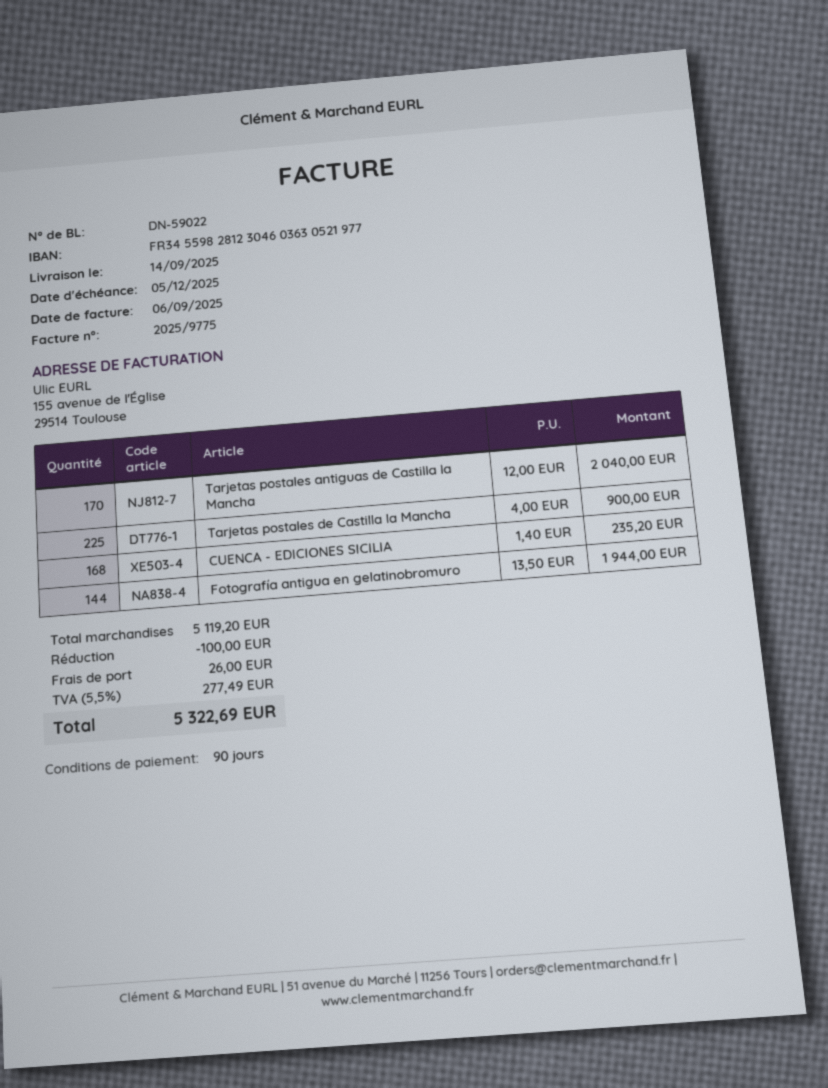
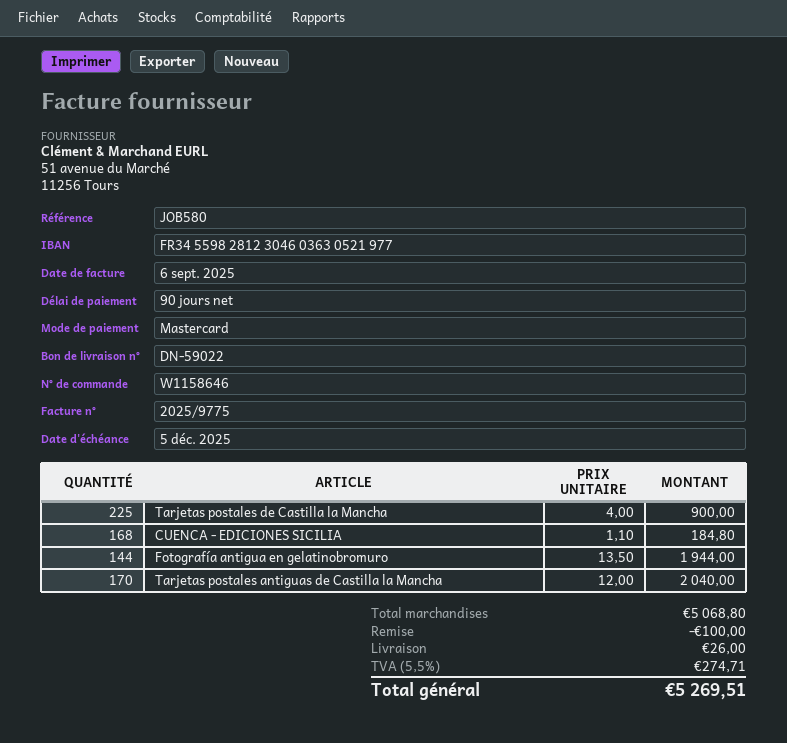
CUENCA - EDICIONES SICILIA: 168 x 1.40 = 235.20 -> 168 x 1.10 = 184.80
subtotal: 5119.20 -> 5068.80
tax: 5.5% = 277.49 -> 5.5% = 274.71
total: 5322.69 -> 5269.51

